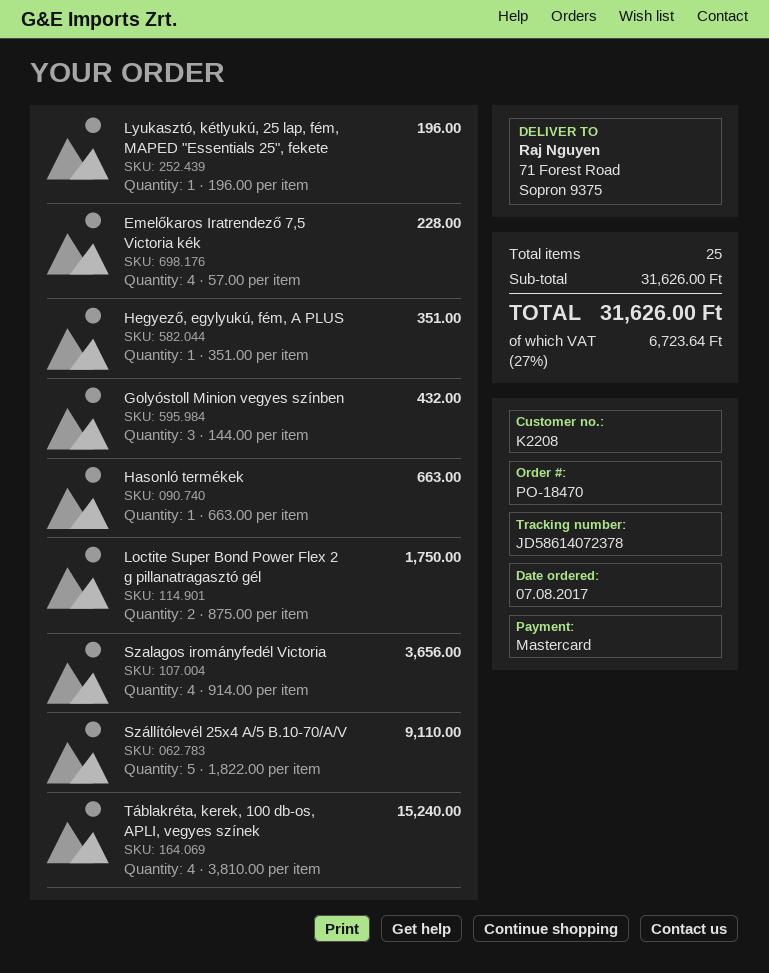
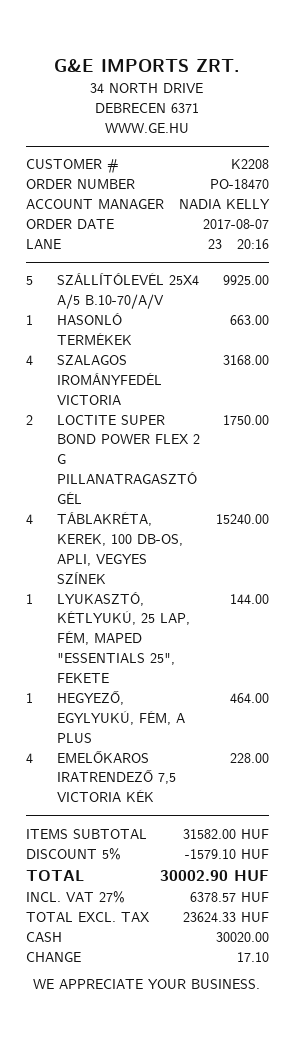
payment method: Mastercard -> cash
Lyukasztó, kétlyukú, 25 lap, fém, MAPED "Essentials 25", fekete: 1 for 196.00 -> 1 for 144.00
Hegyező, egylyukú, fém, A PLUS: 1 for 351.00 -> 1 for 464.00
Golyóstoll Minion vegyes színben: 3 for 432.00 -> none
Szalagos irományfedél Victoria: 4 for 3656.00 -> 4 for 3168.00
Szállítólevél 25x4 A/5 B.10-70/A/V: 5 for 9110.00 -> 5 for 9925.00
subtotal: 31626.00 -> 31582.00
discount: none -> 5% = 1579.10
tax: 27% = 6723.64 -> 27% = 6378.57
total: 31626.00 -> 30002.90

